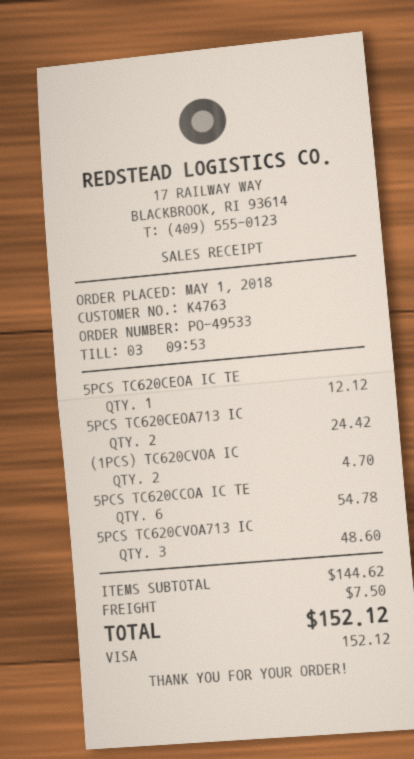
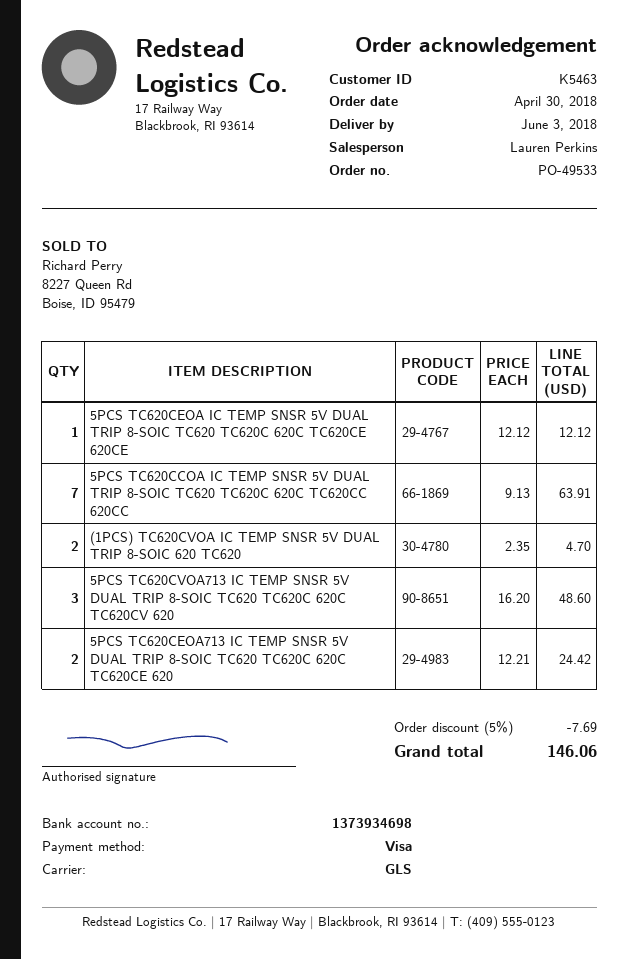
order date: 2018-05-01 -> 2018-04-30
customer number: K4763 -> K5463
5PCS TC620CCOA IC TE: 6 for 54.78 -> 7 for 63.91
discount: none -> 5% = 7.69
shipping: 7.50 -> none
total: 152.12 -> 146.06

